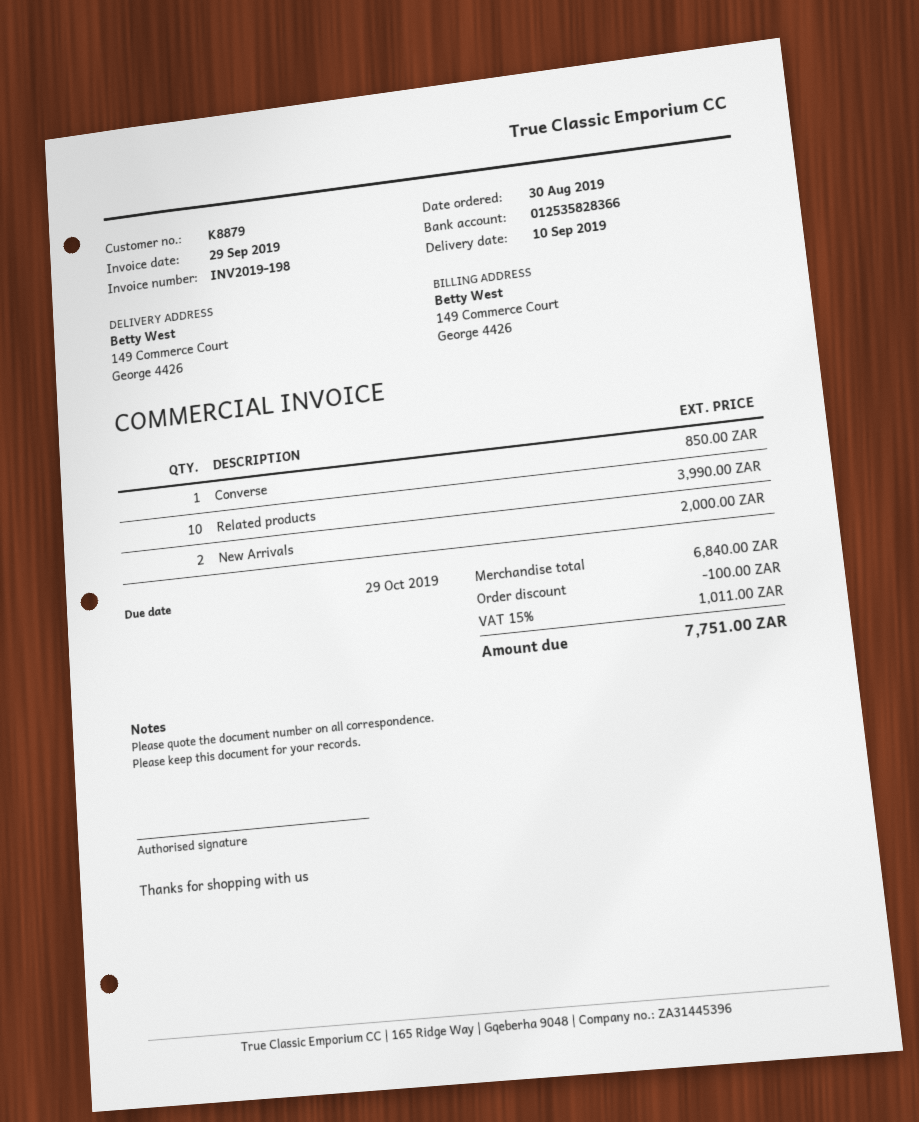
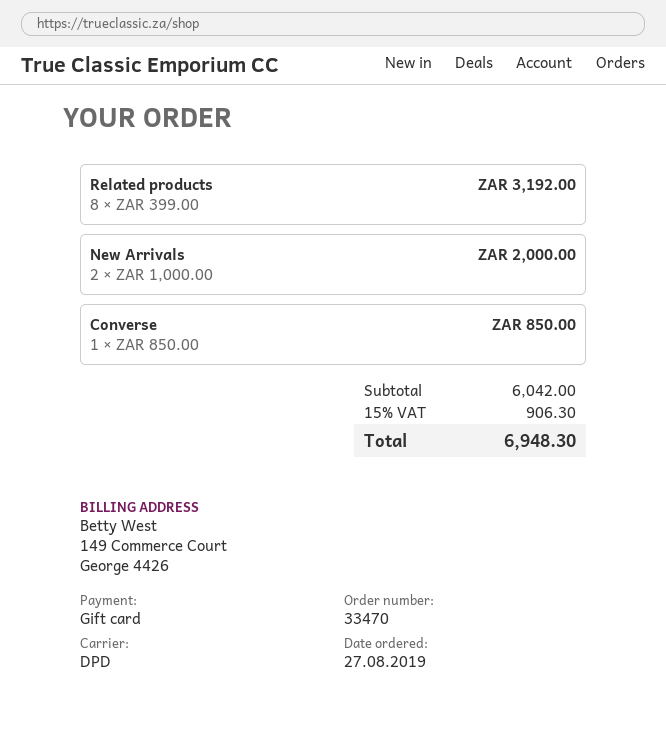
order date: 2019-08-30 -> 2019-08-27
Related products: 10 for 3990.00 -> 8 for 3192.00
subtotal: 6840.00 -> 6042.00
discount: 100.00 -> none
tax: 15% = 1011.00 -> 15% = 906.30
total: 7751.00 -> 6948.30

